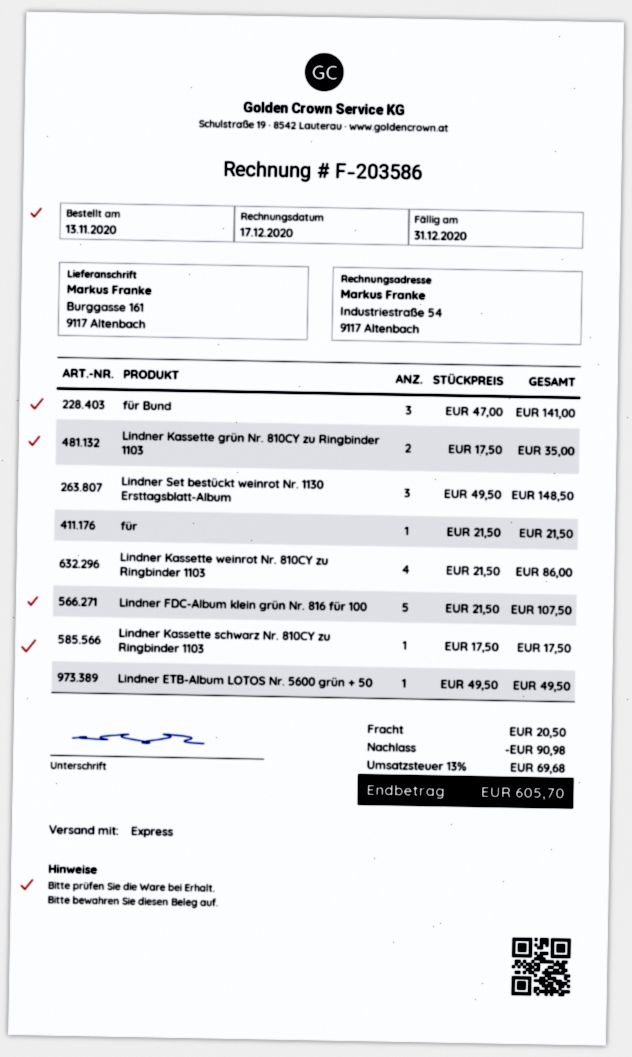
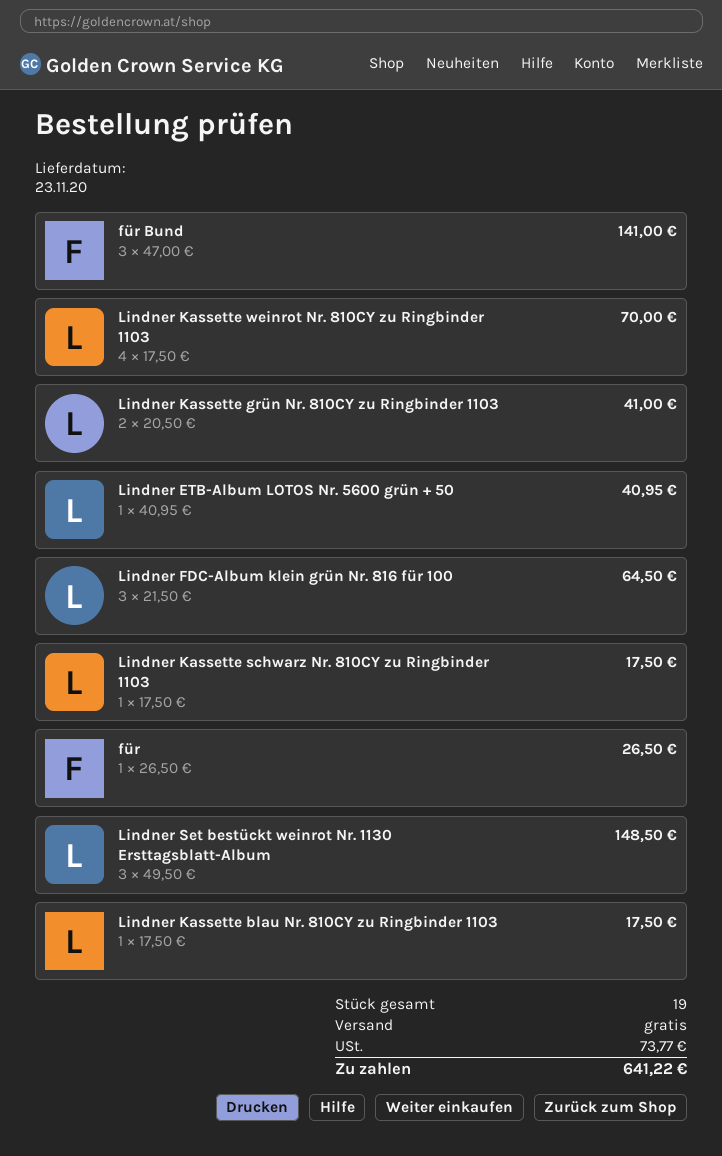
Lindner Kassette grün Nr. 810CY zu Ringbinder 1103: 2 x 17.50 = 35.00 -> 2 x 20.50 = 41.00
für: 1 x 21.50 = 21.50 -> 1 x 26.50 = 26.50
Lindner Kassette weinrot Nr. 810CY zu Ringbinder 1103: 4 x 21.50 = 86.00 -> 4 x 17.50 = 70.00
Lindner FDC-Album klein grün Nr. 816 für 100: 5 x 21.50 = 107.50 -> 3 x 21.50 = 64.50
Lindner ETB-Album LOTOS Nr. 5600 grün + 50: 1 x 49.50 = 49.50 -> 1 x 40.95 = 40.95
Lindner Kassette blau Nr. 810CY zu Ringbinder 1103: none -> 1 x 17.50 = 17.50
discount: 90.98 -> none
shipping: 20.50 -> 0.00
tax: 69.68 -> 73.77
total: 605.70 -> 641.22

